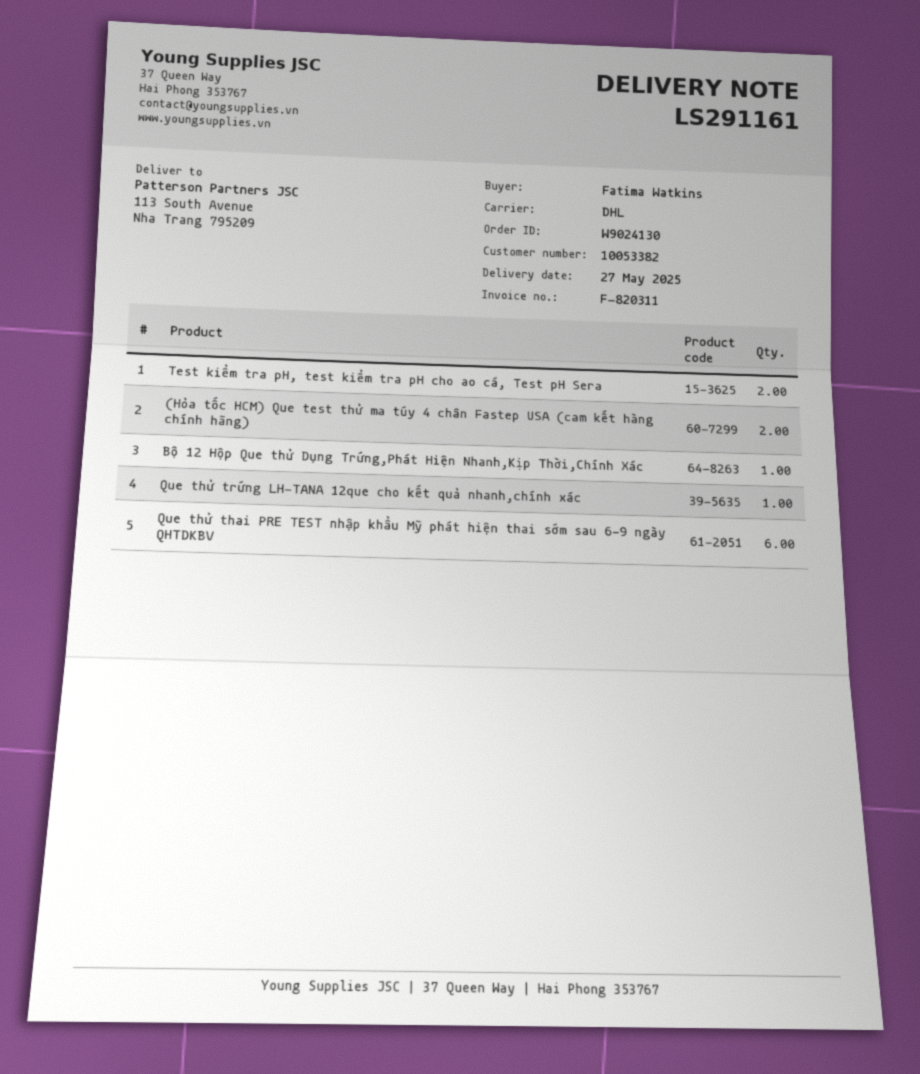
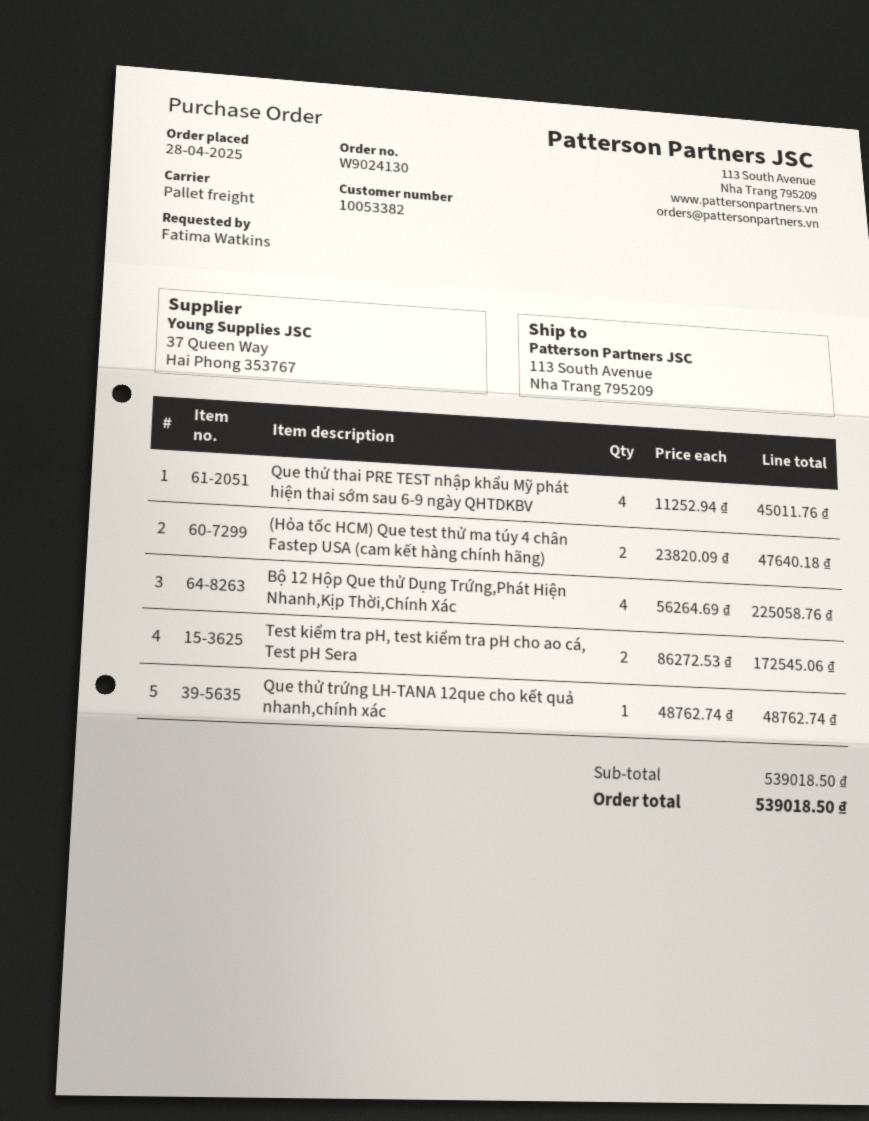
shipping method: DHL -> pallet freight
Bộ 12 Hộp Que thử Dụng Trứng,Phát Hiện Nhanh,Kịp Thời,Chính Xác: 1 -> 4
Que thử thai PRE TEST nhập khẩu Mỹ phát hiện thai sớm sau 6-9 ngày QHTDKBV: 6 -> 4

